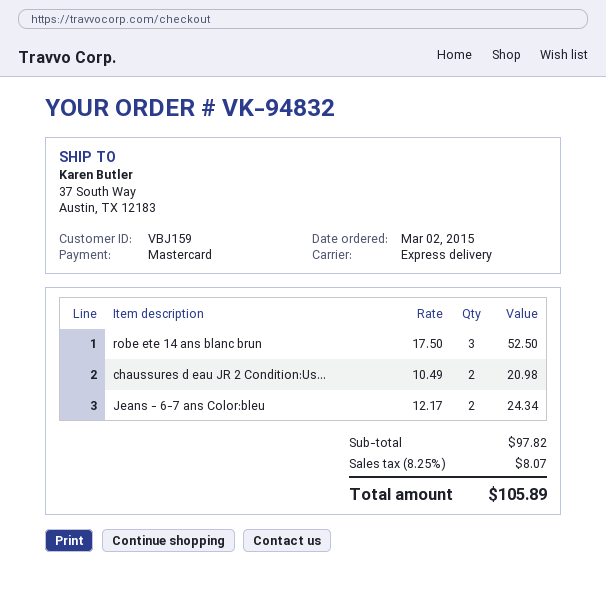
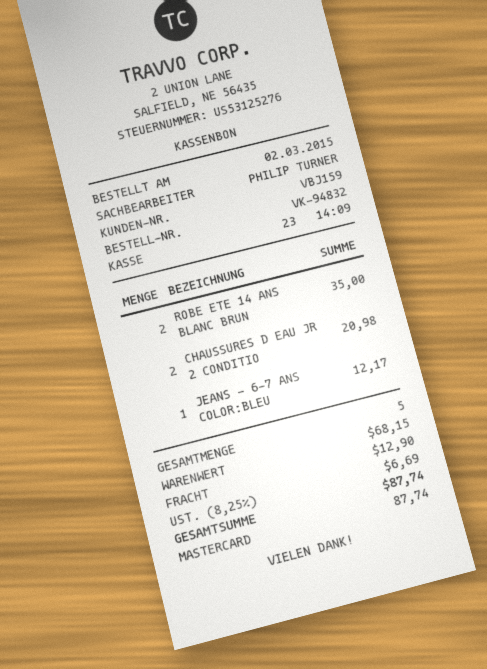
robe ete 14 ans blanc brun: 3 for 52.50 -> 2 for 35.00
Jeans - 6-7 ans Color:bleu: 2 for 24.34 -> 1 for 12.17
subtotal: 97.82 -> 68.15
shipping: none -> 12.90
tax: 8.25% = 8.07 -> 8.25% = 6.69
total: 105.89 -> 87.74

